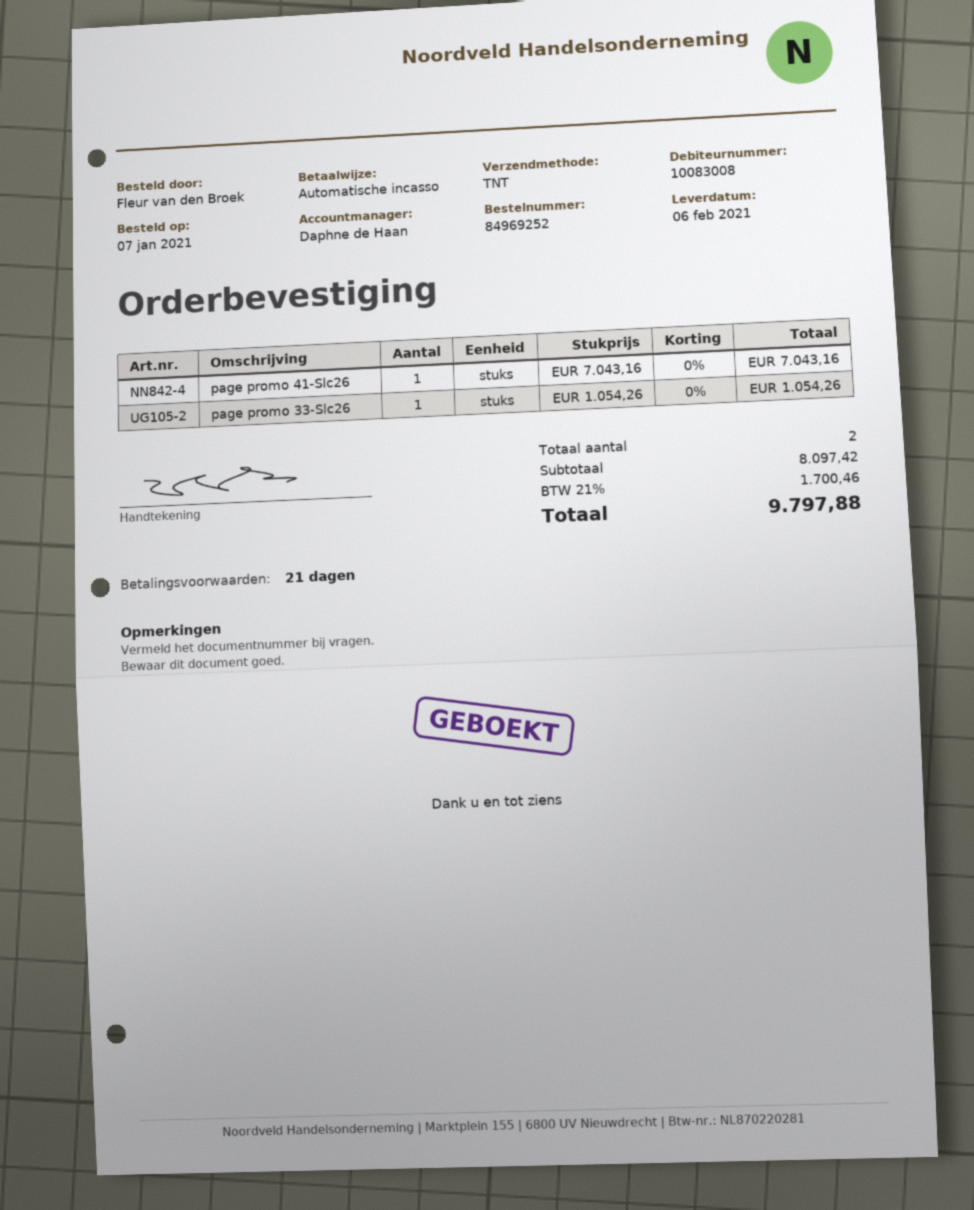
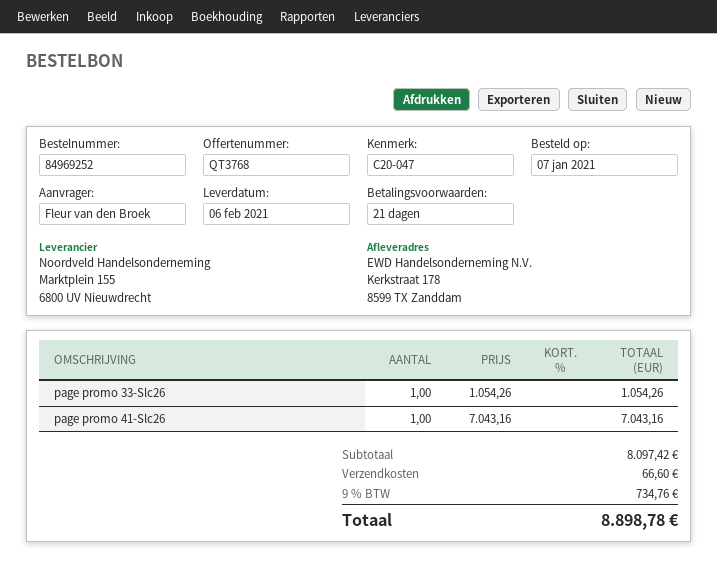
shipping: none -> 66.60
tax: 21% = 1700.46 -> 9% = 734.76
total: 9797.88 -> 8898.78

